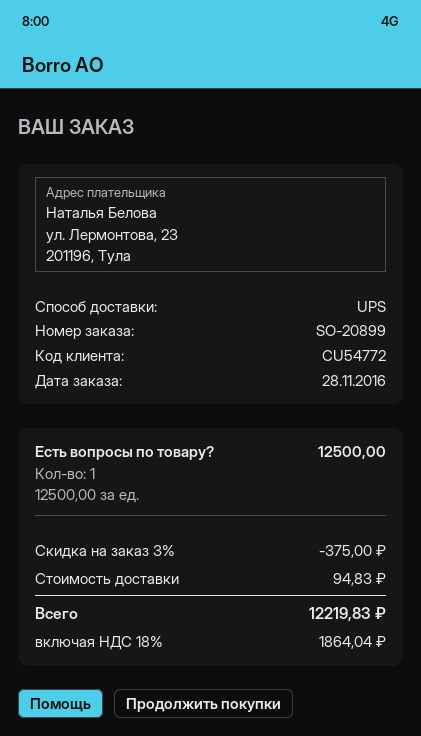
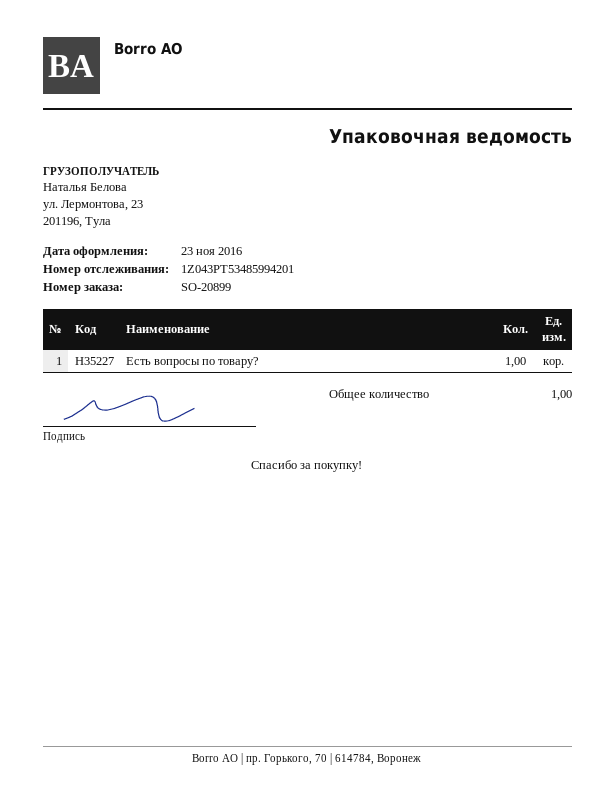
order date: 2016-11-28 -> 2016-11-23

